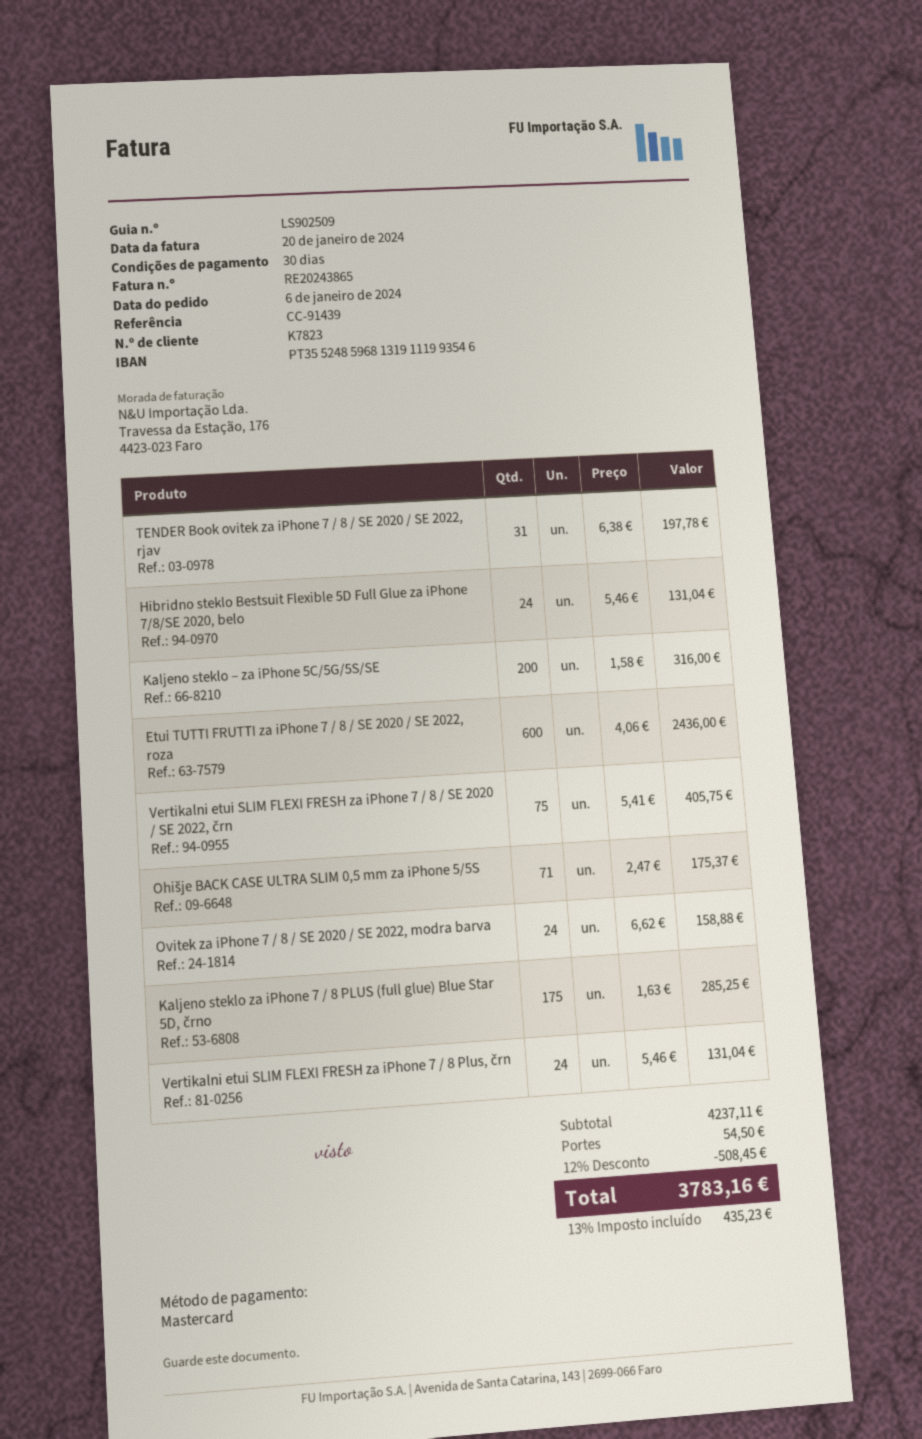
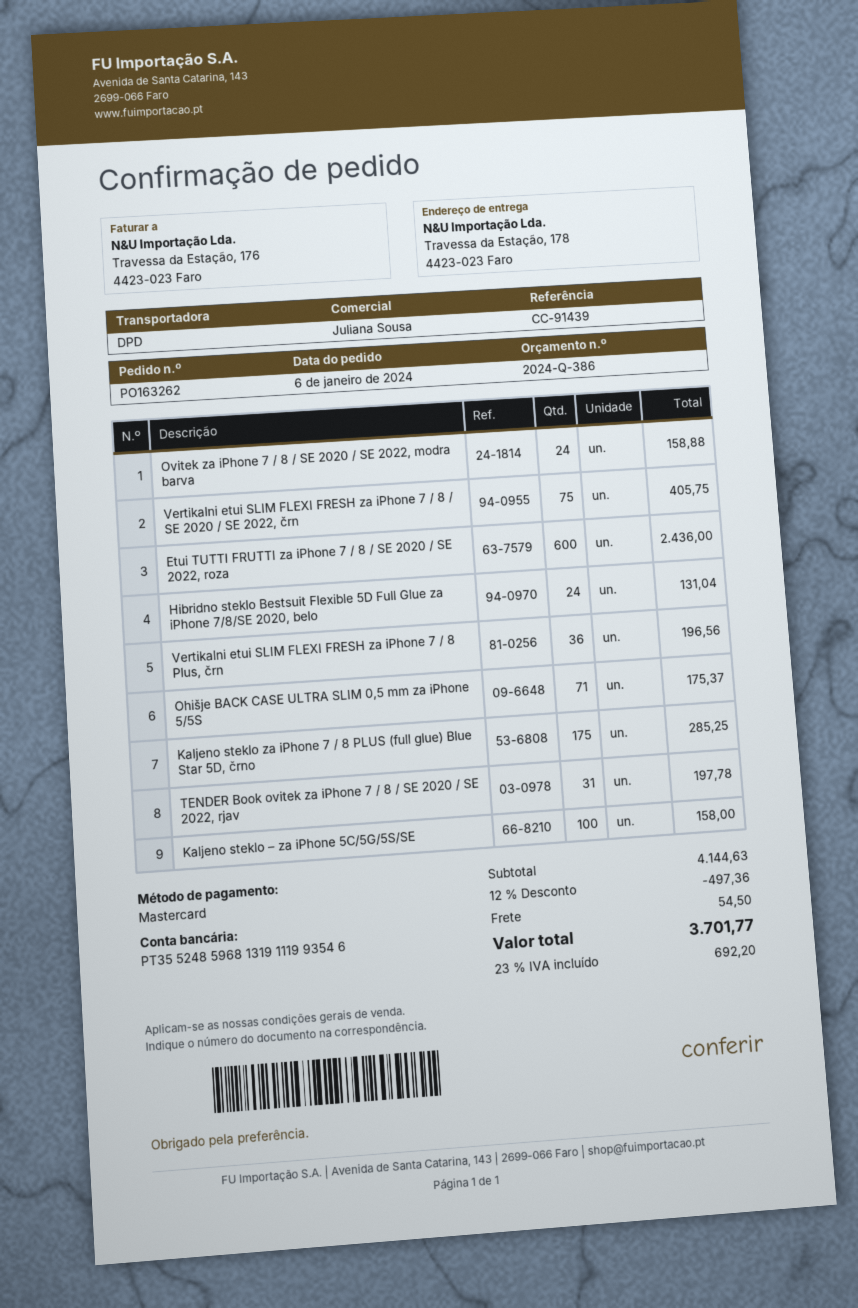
Kaljeno steklo – za iPhone 5C/5G/5S/SE: 200 for 316.00 -> 100 for 158.00
Vertikalni etui SLIM FLEXI FRESH za iPhone 7 / 8 Plus, črn: 24 for 131.04 -> 36 for 196.56
subtotal: 4237.11 -> 4144.63
discount: 12% = 508.45 -> 12% = 497.36
tax: 13% = 435.23 -> 23% = 692.20
total: 3783.16 -> 3701.77

